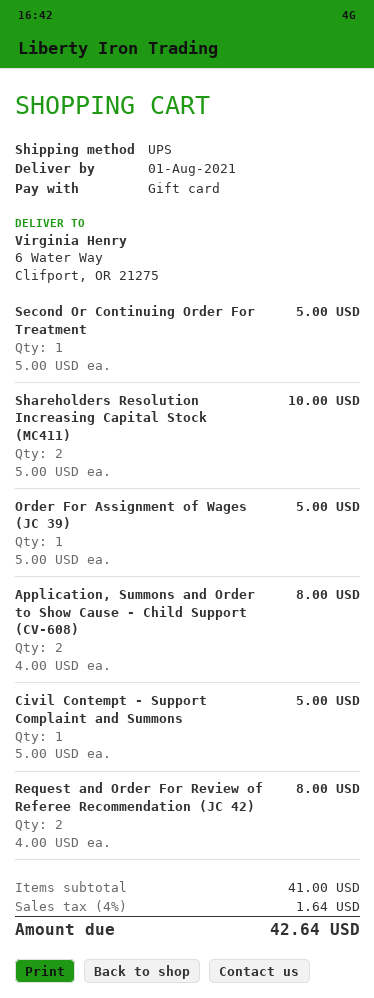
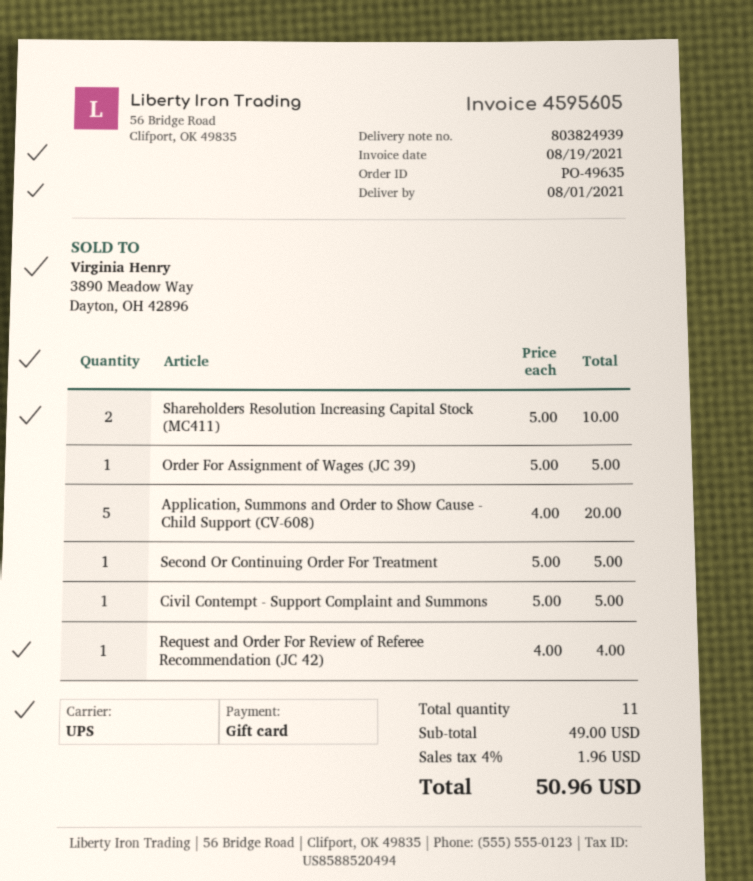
Application, Summons and Order to Show Cause - Child Support (CV-608): 2 x 4.00 = 8.00 -> 5 x 4.00 = 20.00
Request and Order For Review of Referee Recommendation (JC 42): 2 x 4.00 = 8.00 -> 1 x 4.00 = 4.00
subtotal: 41.00 -> 49.00
tax: 4% = 1.64 -> 4% = 1.96
total: 42.64 -> 50.96

